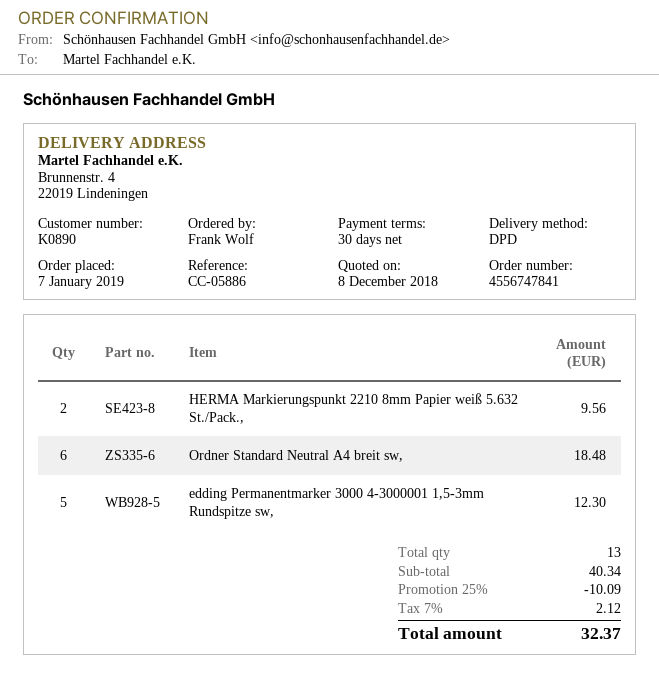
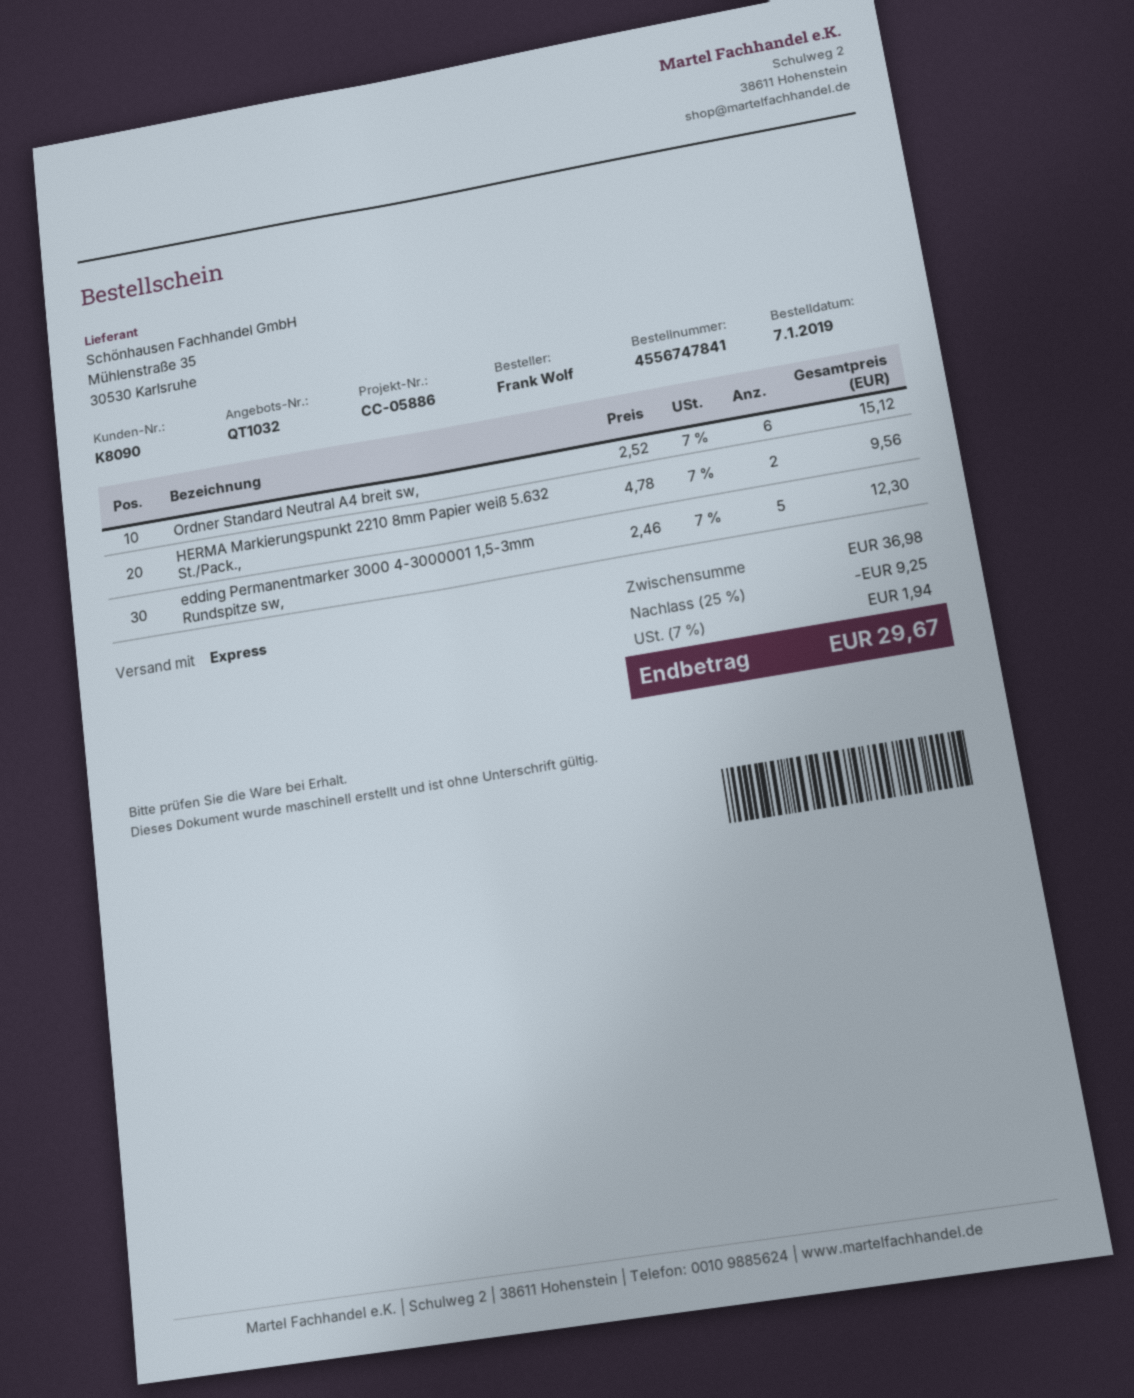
customer number: K0890 -> K8090
shipping method: DPD -> express
Ordner Standard Neutral A4 breit sw,: 6 for 18.48 -> 6 for 15.12
subtotal: 40.34 -> 36.98
discount: 25% = 10.09 -> 25% = 9.25
tax: 7% = 2.12 -> 7% = 1.94
total: 32.37 -> 29.67

